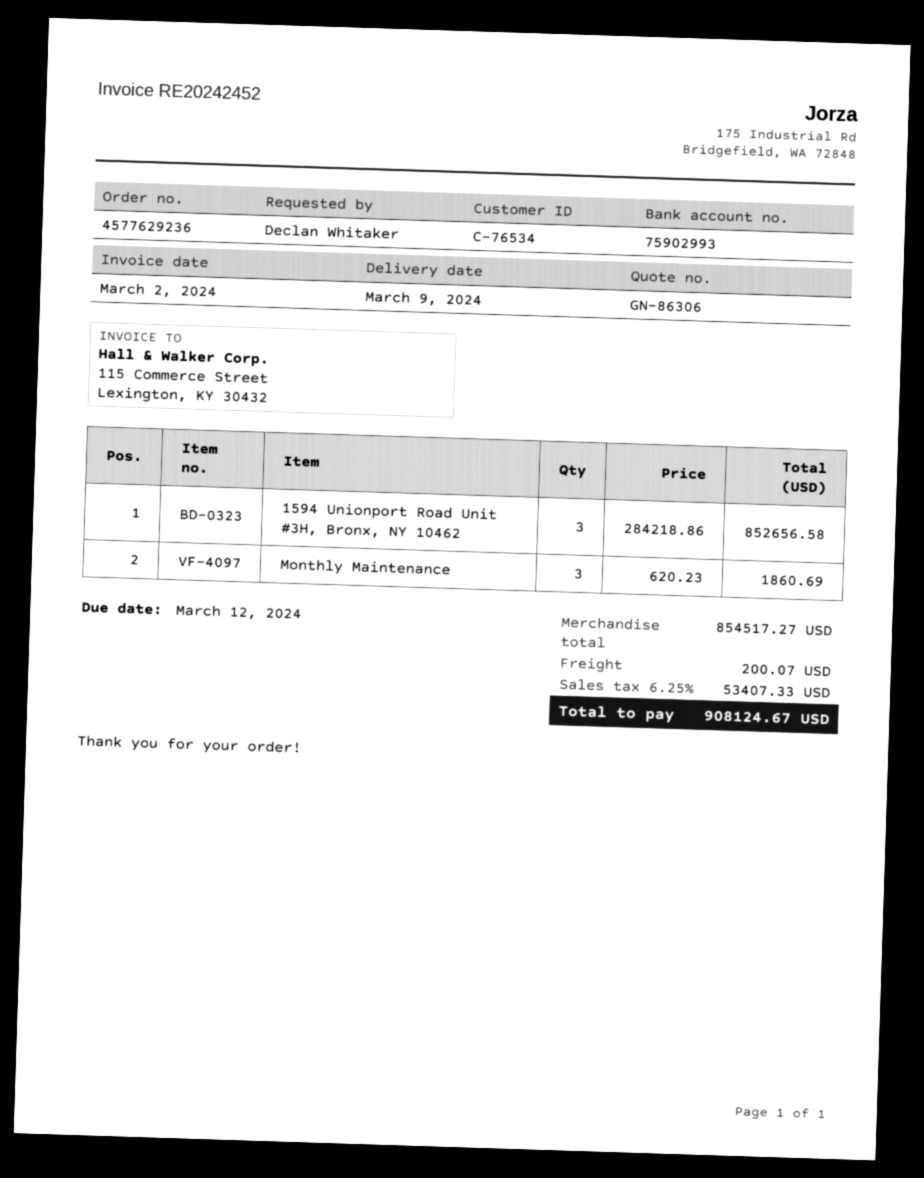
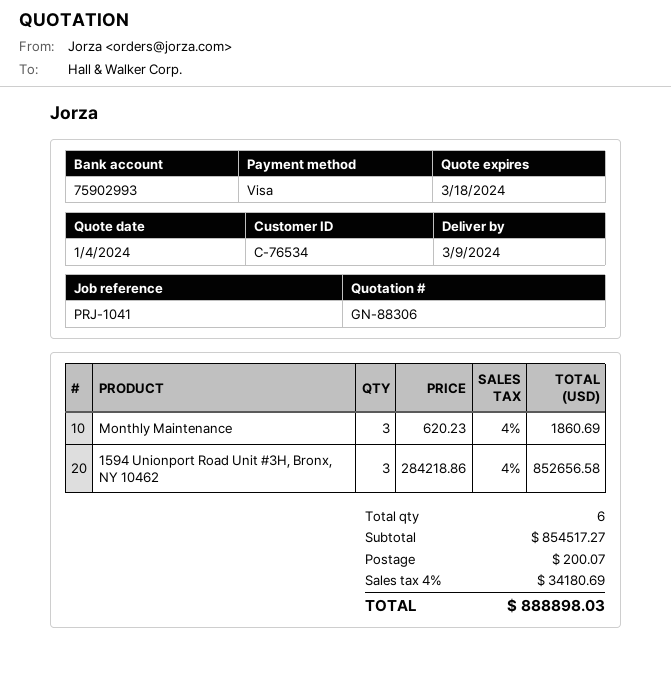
quote number: GN-86306 -> GN-88306
tax: 6.25% = 53407.33 -> 4% = 34180.69
total: 908124.67 -> 888898.03

